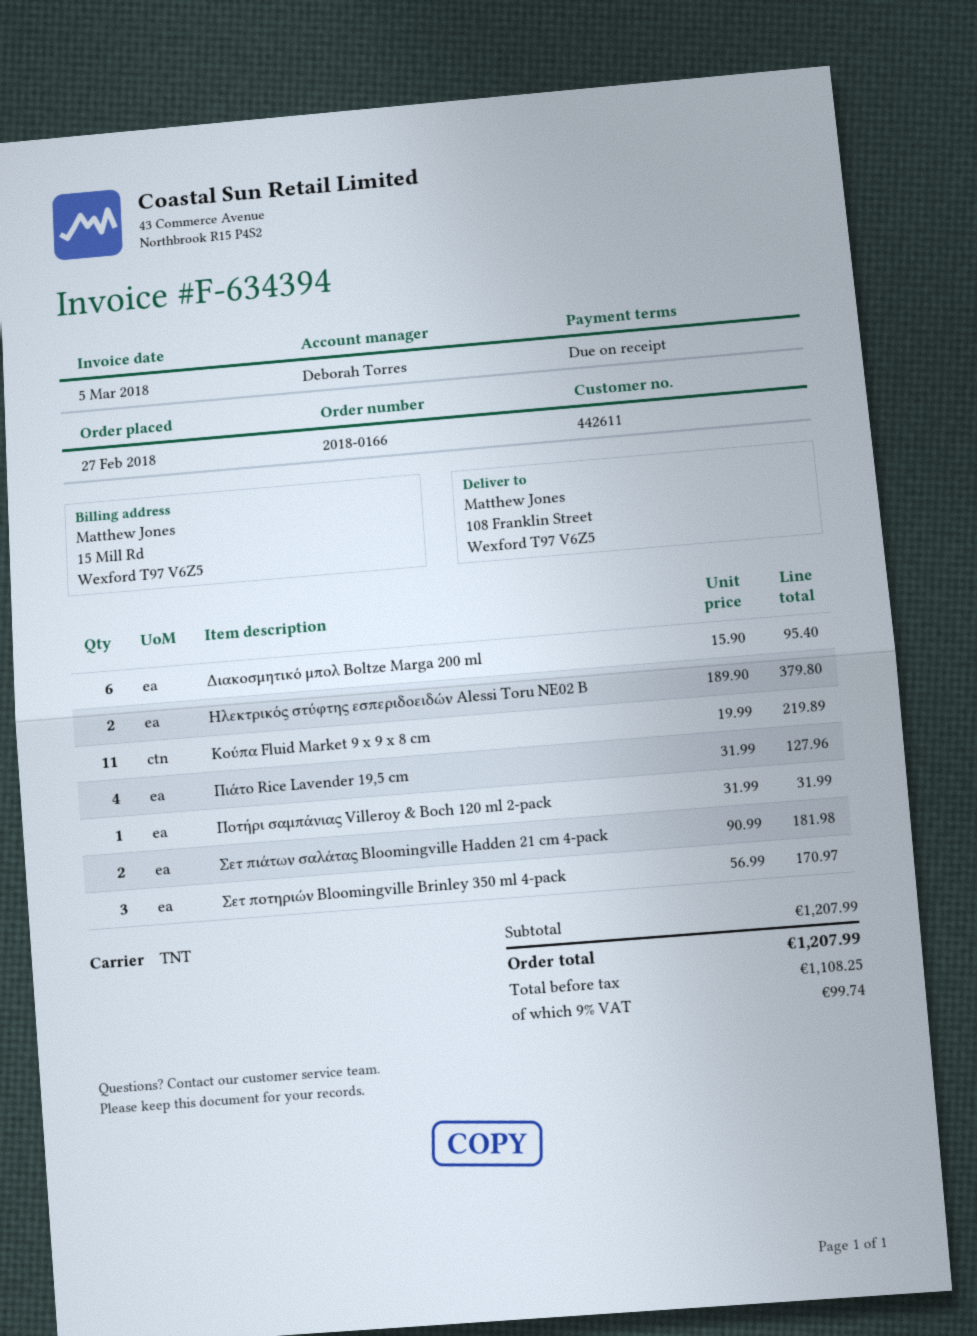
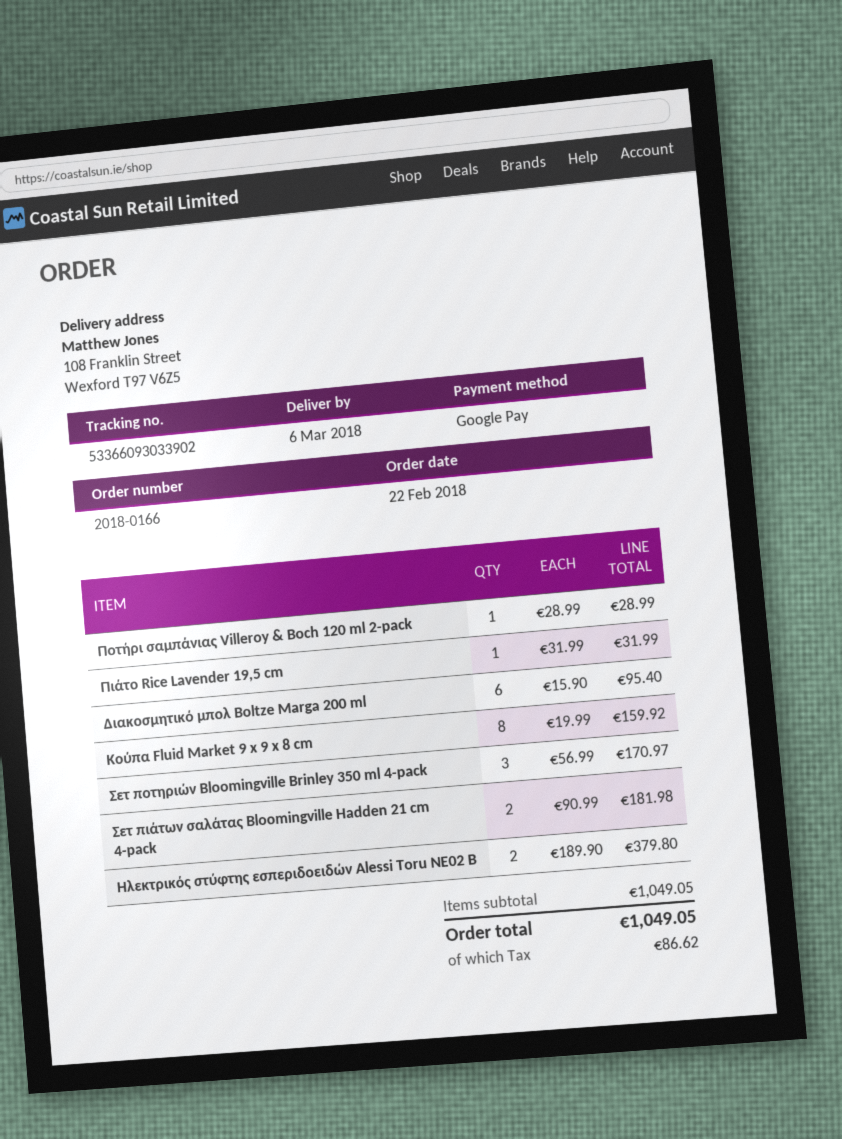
order date: 2018-02-27 -> 2018-02-22
Κούπα Fluid Market 9 x 9 x 8 cm: 11 x 19.99 = 219.89 -> 8 x 19.99 = 159.92
Πιάτο Rice Lavender 19,5 cm: 4 x 31.99 = 127.96 -> 1 x 31.99 = 31.99
Ποτήρι σαμπάνιας Villeroy & Boch 120 ml 2-pack: 1 x 31.99 = 31.99 -> 1 x 28.99 = 28.99
subtotal: 1207.99 -> 1049.05
tax: 99.74 -> 86.62
total: 1207.99 -> 1049.05

